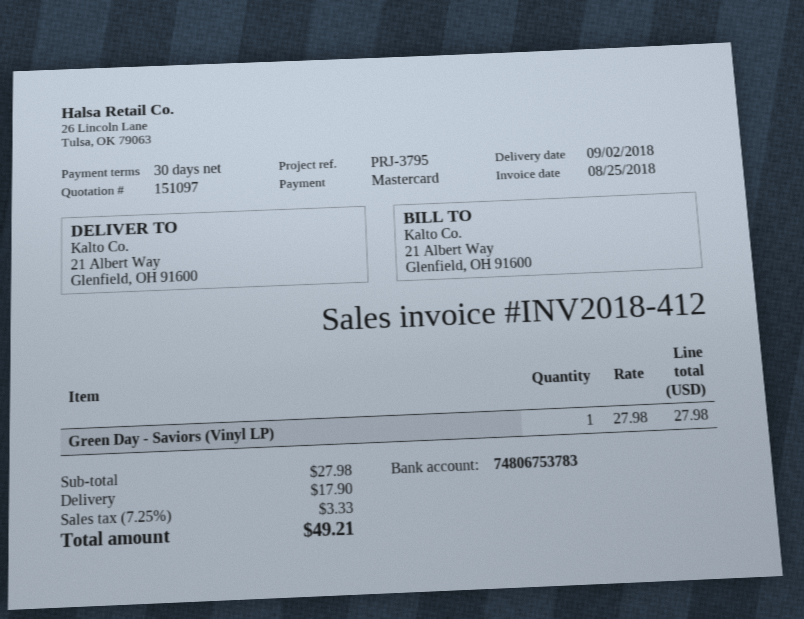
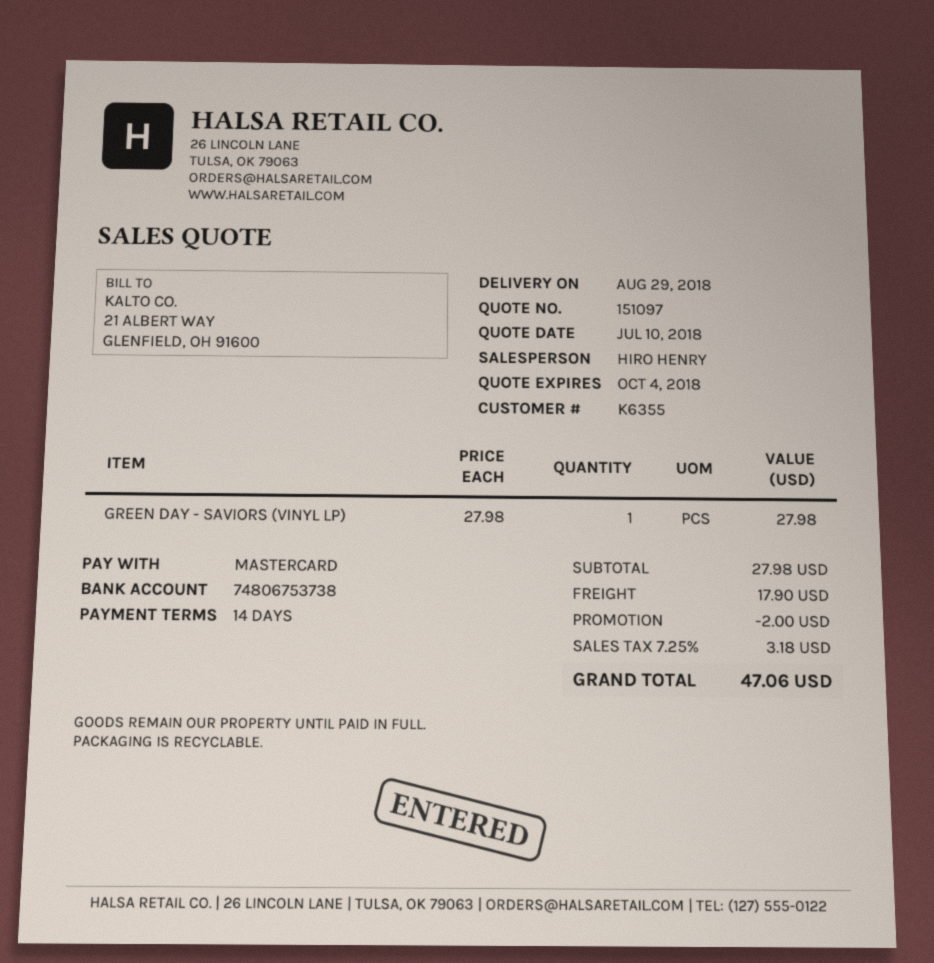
delivery date: 2018-09-02 -> 2018-08-29
payment terms: 30 days -> 14 days
bank account: 74806753783 -> 74806753738
discount: none -> 2.00
tax: 7.25% = 3.33 -> 7.25% = 3.18
total: 49.21 -> 47.06

